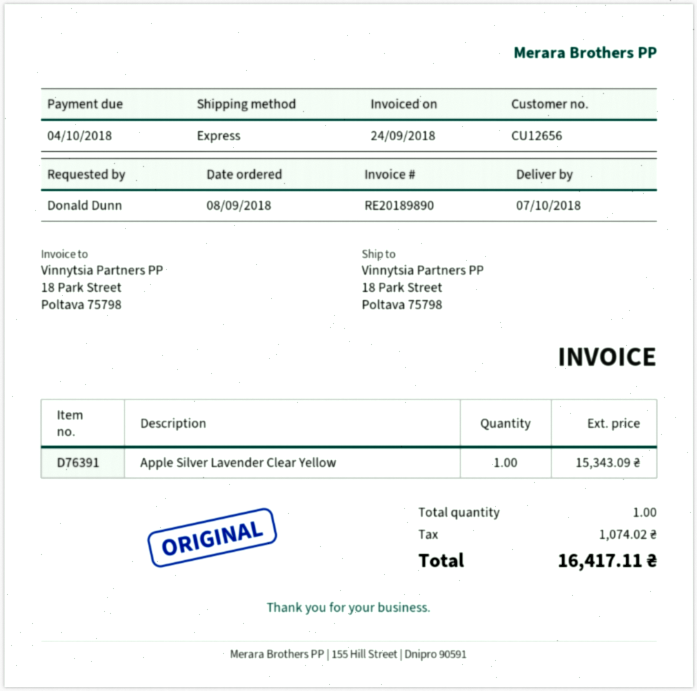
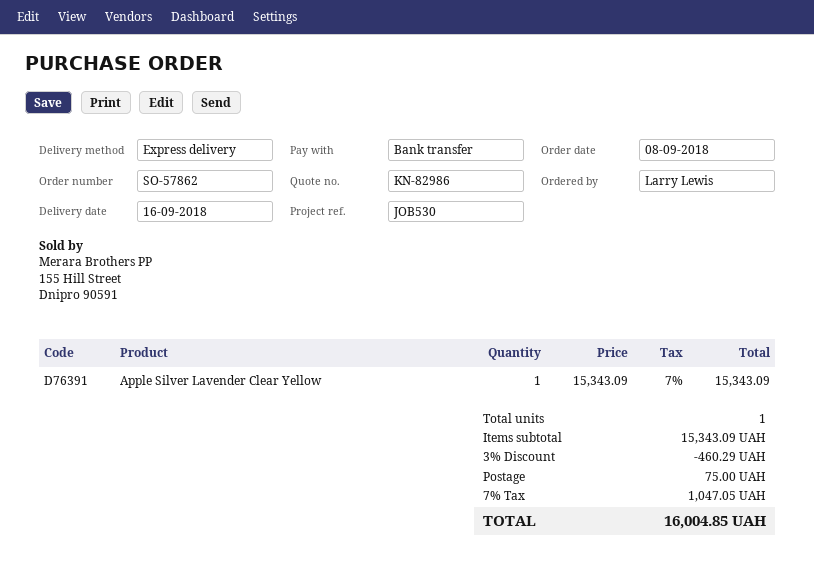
delivery date: 2018-10-07 -> 2018-09-16
ordered by: Donald Dunn -> Larry Lewis
discount: none -> 3% = 460.29
shipping: none -> 75.00
tax: 1074.02 -> 1047.05
total: 16417.11 -> 16004.85

